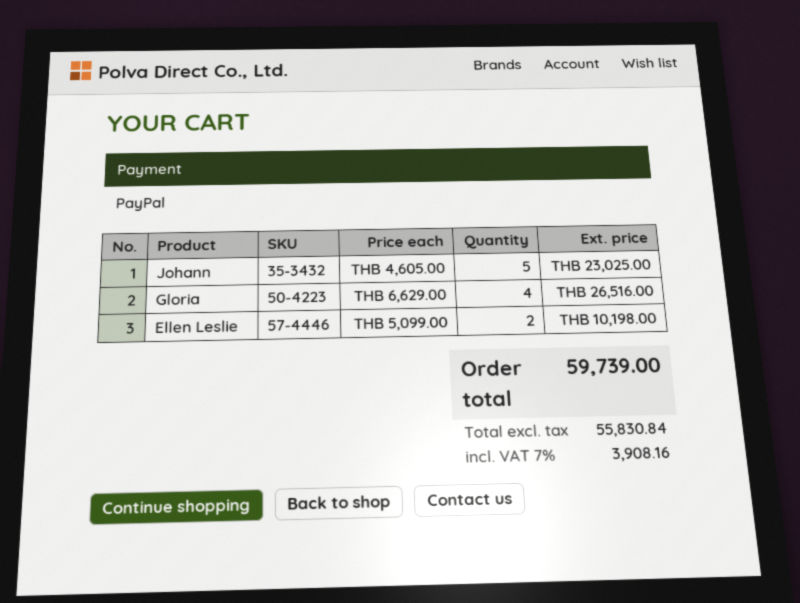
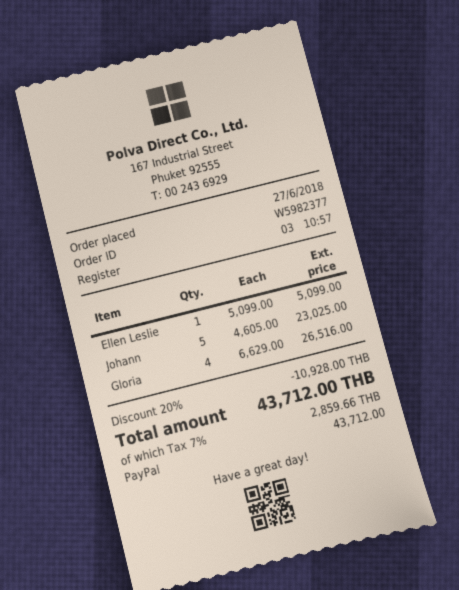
Ellen Leslie: 2 x 5099.00 = 10198.00 -> 1 x 5099.00 = 5099.00
discount: none -> 20% = 10928.00
tax: 7% = 3908.16 -> 7% = 2859.66
total: 59739.00 -> 43712.00

